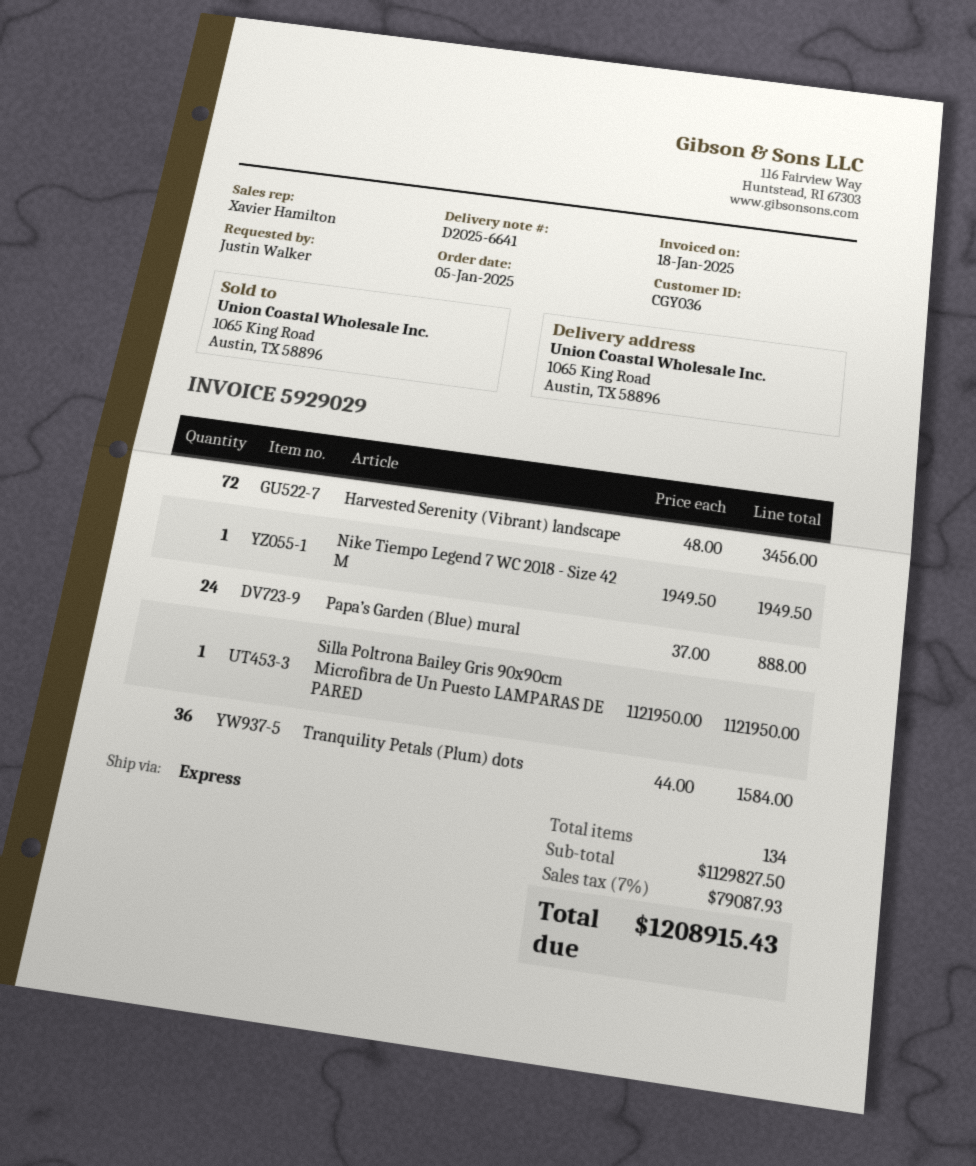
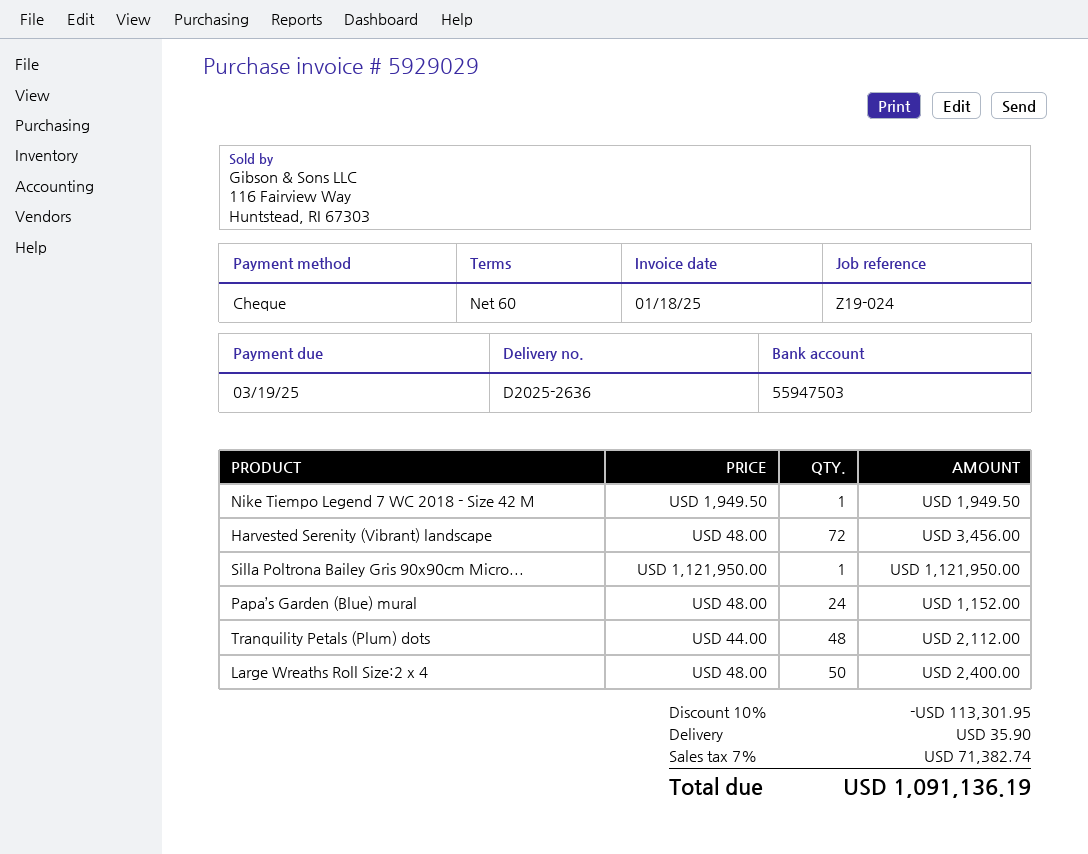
delivery note number: D2025-6641 -> D2025-2636
Papa’s Garden (Blue) mural: 24 x 37.00 = 888.00 -> 24 x 48.00 = 1152.00
Tranquility Petals (Plum) dots: 36 x 44.00 = 1584.00 -> 48 x 44.00 = 2112.00
Large Wreaths Roll Size:2 x 4: none -> 50 x 48.00 = 2400.00
discount: none -> 10% = 113301.95
shipping: none -> 35.90
tax: 7% = 79087.93 -> 7% = 71382.74
total: 1208915.43 -> 1091136.19

